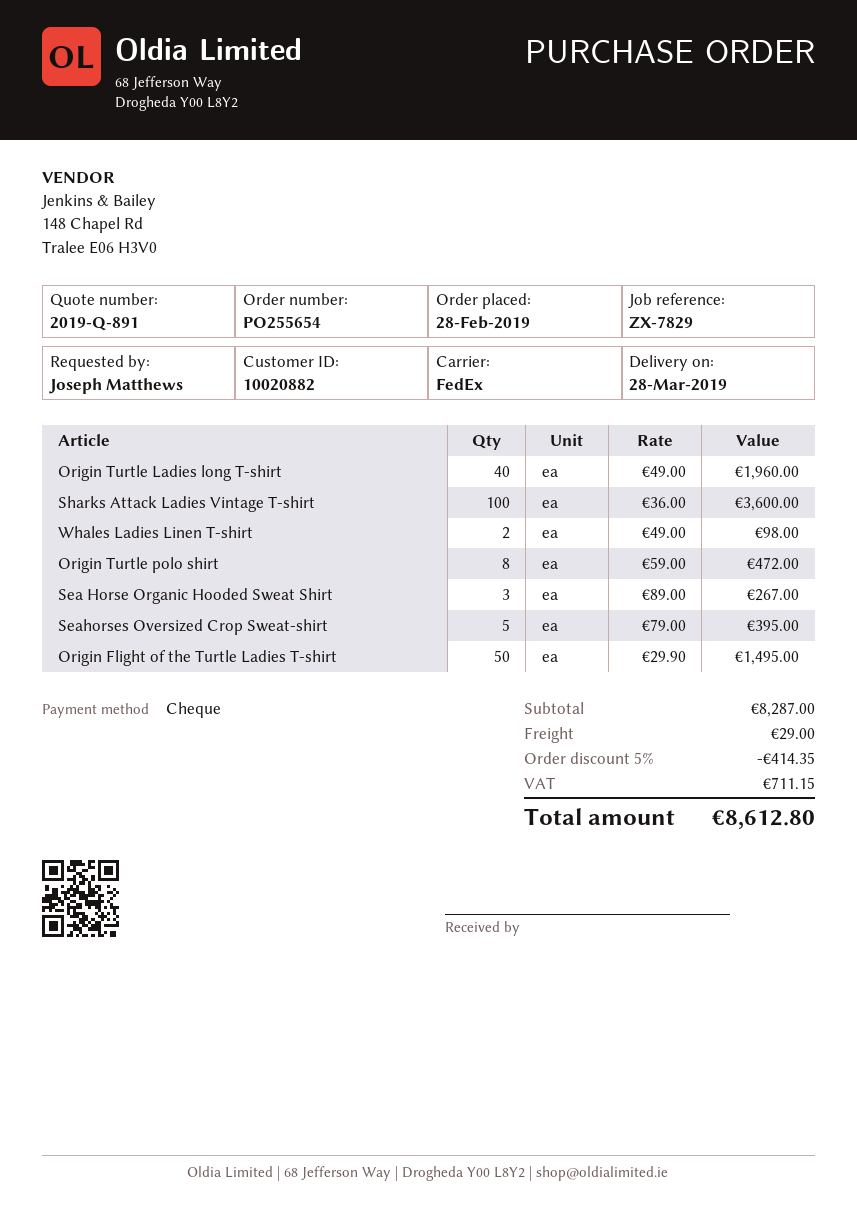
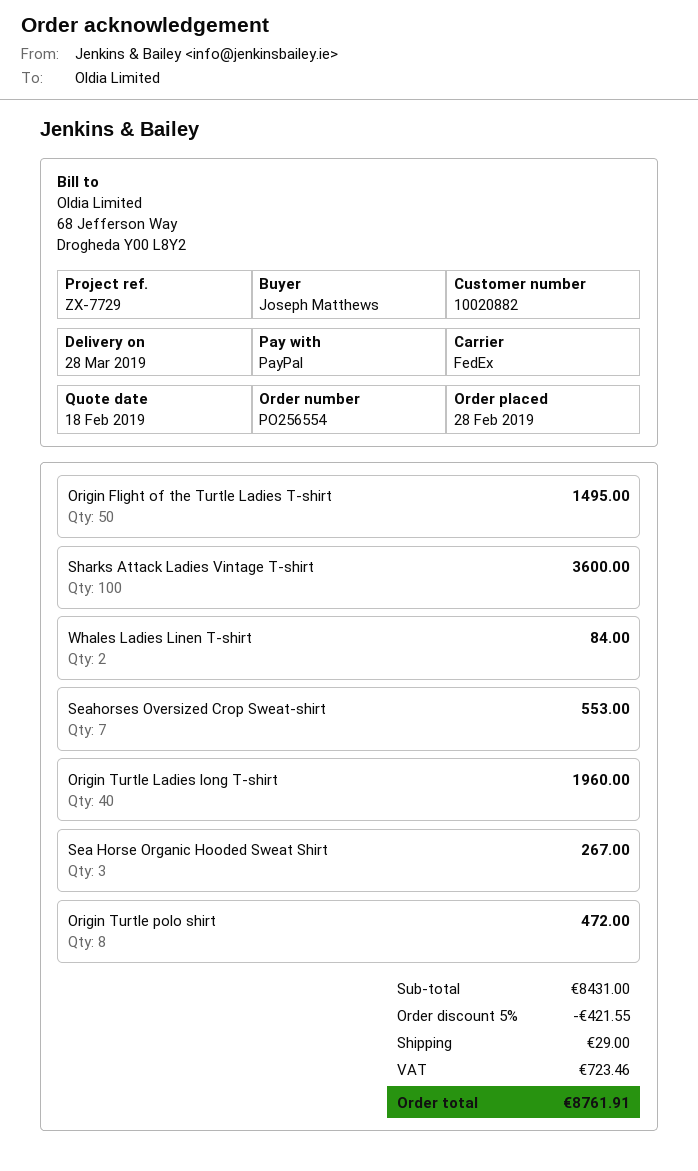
order number: PO255654 -> PO256554
reference: ZX-7829 -> ZX-7729
payment method: cheque -> PayPal
Whales Ladies Linen T-shirt: 2 for 98.00 -> 2 for 84.00
Seahorses Oversized Crop Sweat-shirt: 5 for 395.00 -> 7 for 553.00
subtotal: 8287.00 -> 8431.00
discount: 5% = 414.35 -> 5% = 421.55
tax: 711.15 -> 723.46
total: 8612.80 -> 8761.91

